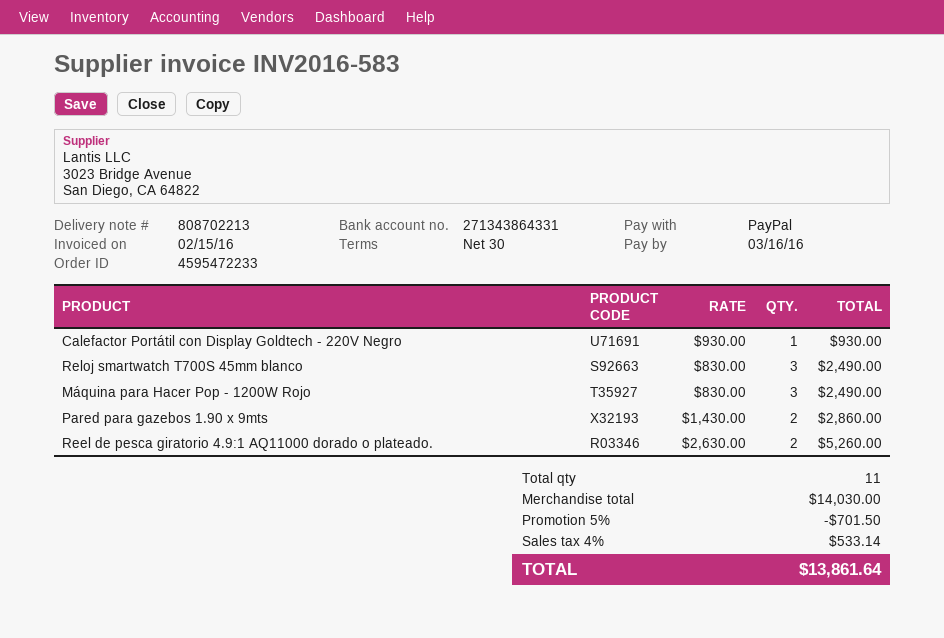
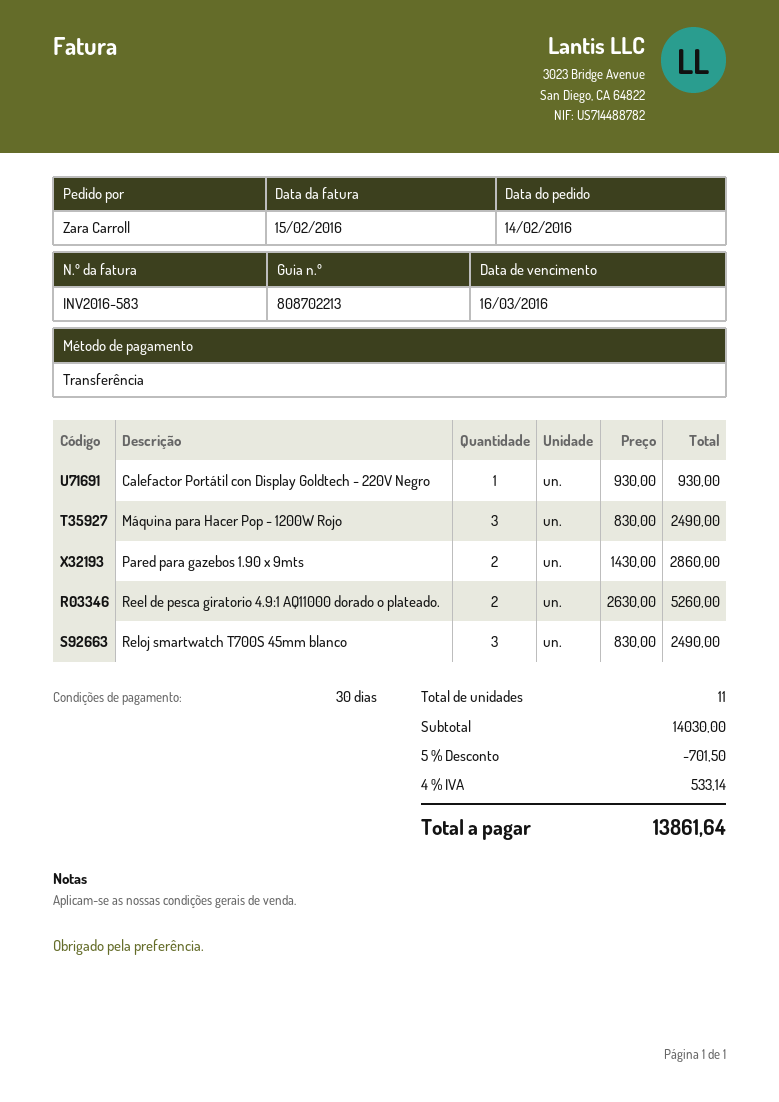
payment method: PayPal -> bank transfer

